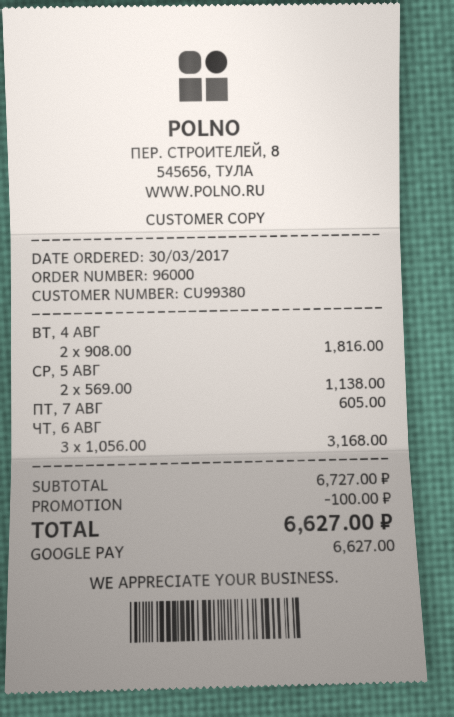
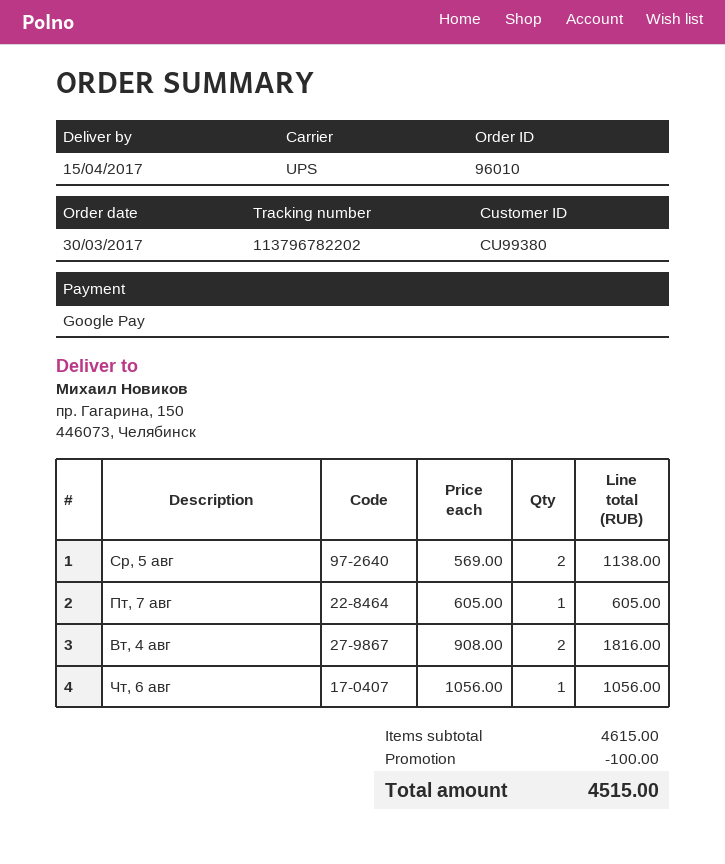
order number: 96000 -> 96010
ЧТ, 6 АВГ: 3 x 1056.00 = 3168.00 -> 1 x 1056.00 = 1056.00
subtotal: 6727.00 -> 4615.00
total: 6627.00 -> 4515.00

